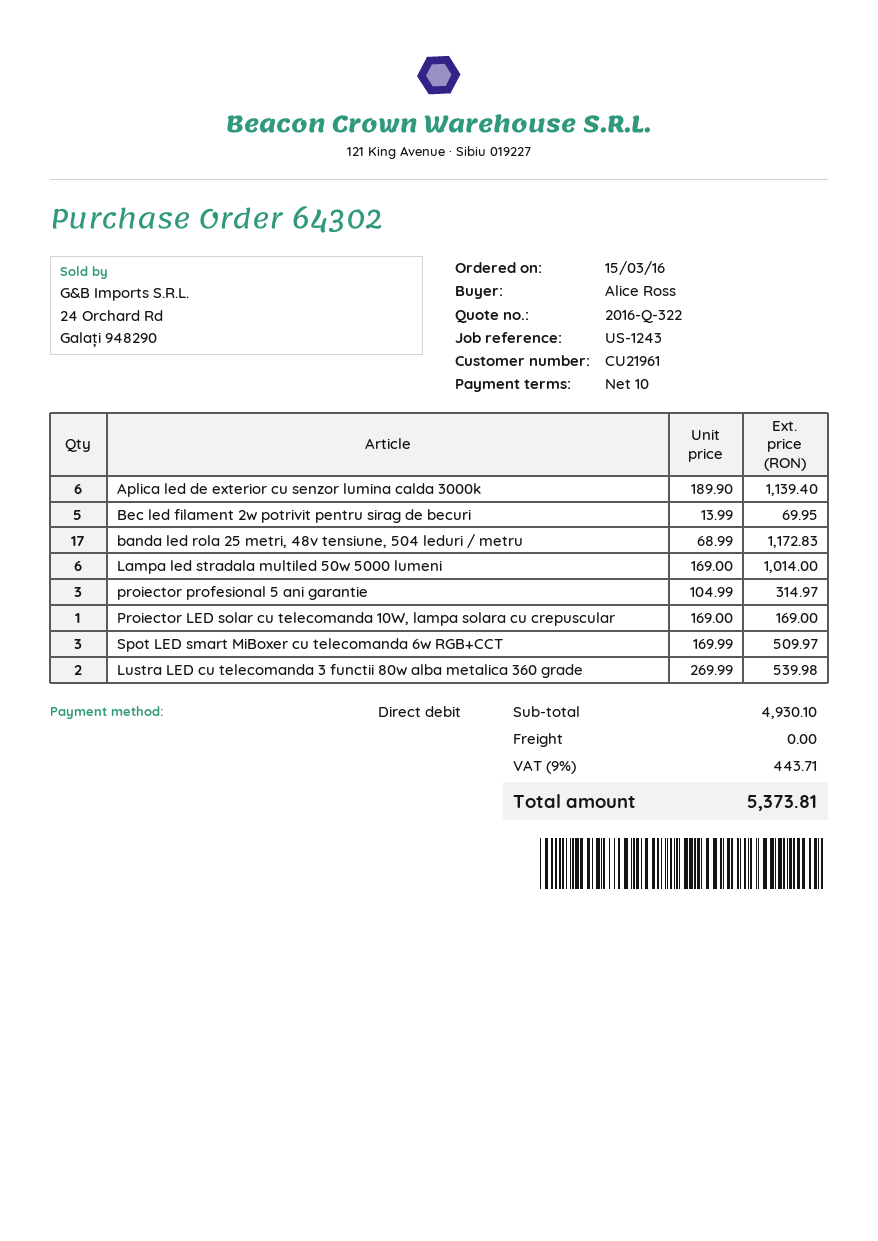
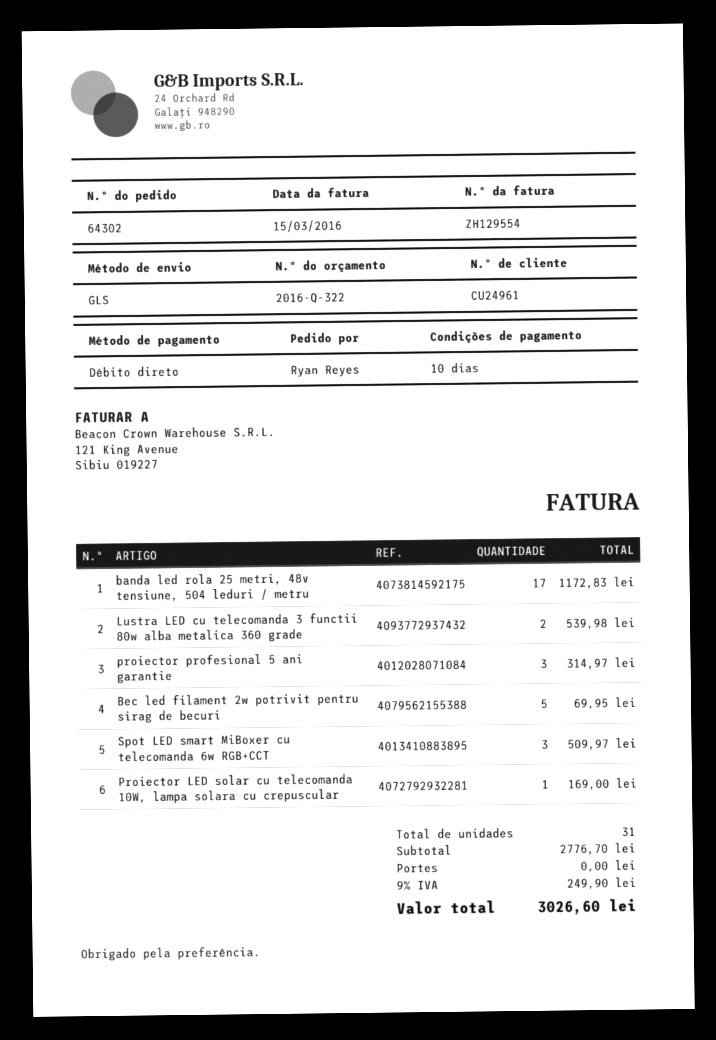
customer number: CU21961 -> CU24961
ordered by: Alice Ross -> Ryan Reyes
Aplica led de exterior cu senzor lumina calda 3000k: 6 for 1139.40 -> none
Lampa led stradala multiled 50w 5000 lumeni: 6 for 1014.00 -> none
subtotal: 4930.10 -> 2776.70
tax: 9% = 443.71 -> 9% = 249.90
total: 5373.81 -> 3026.60

